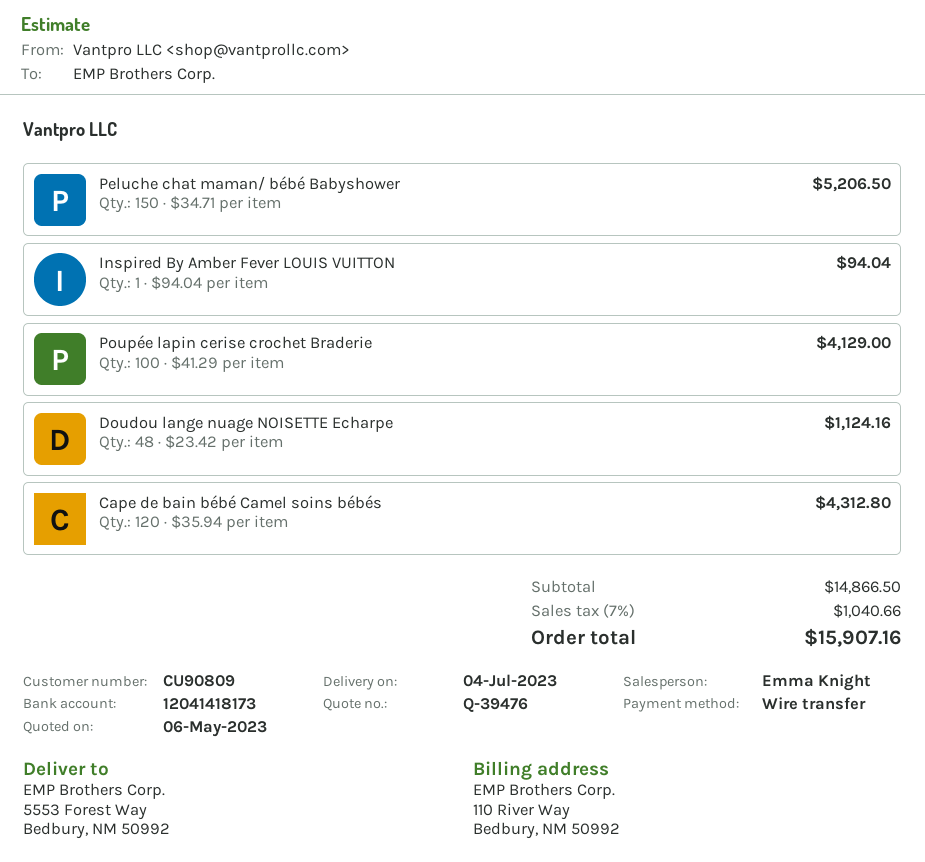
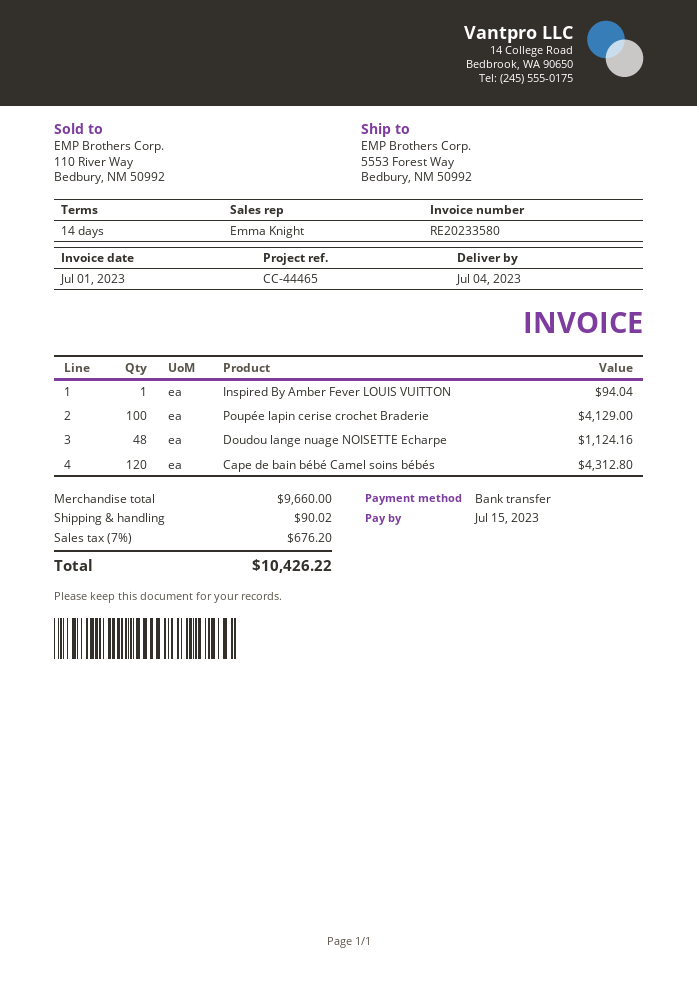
Peluche chat maman/ bébé Babyshower: 150 for 5206.50 -> none
subtotal: 14866.50 -> 9660.00
shipping: none -> 90.02
tax: 7% = 1040.66 -> 7% = 676.20
total: 15907.16 -> 10426.22

